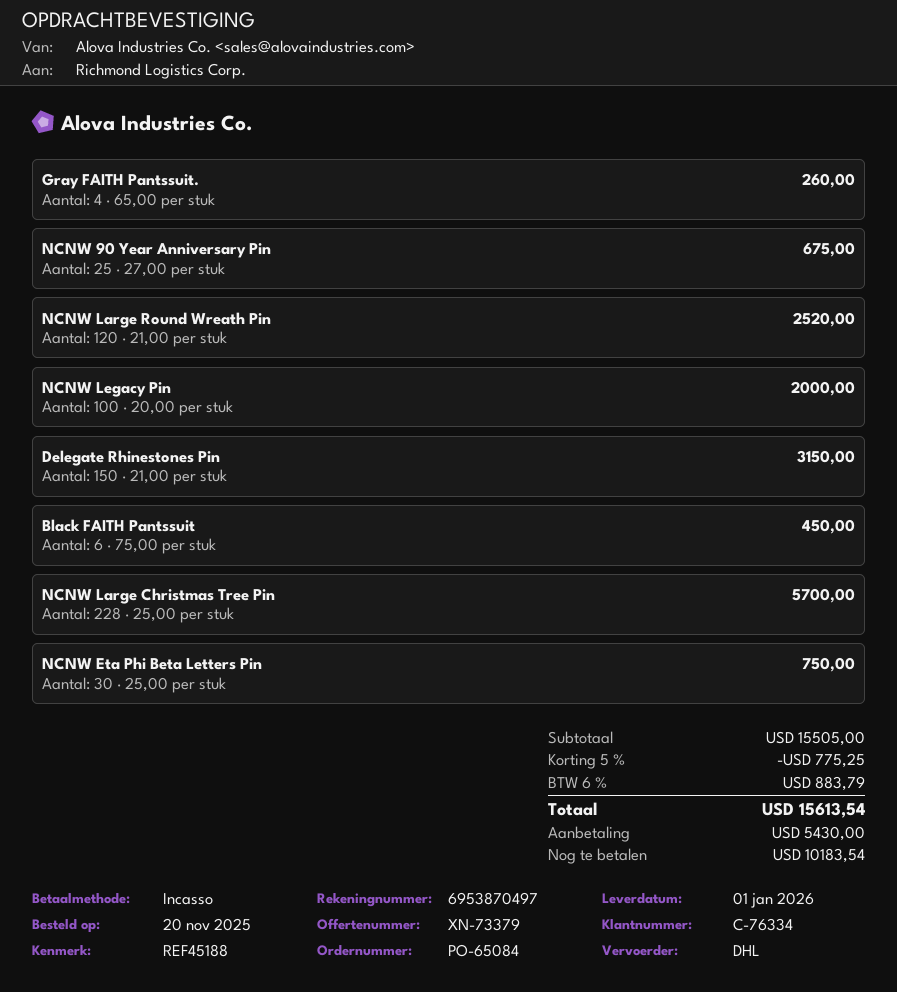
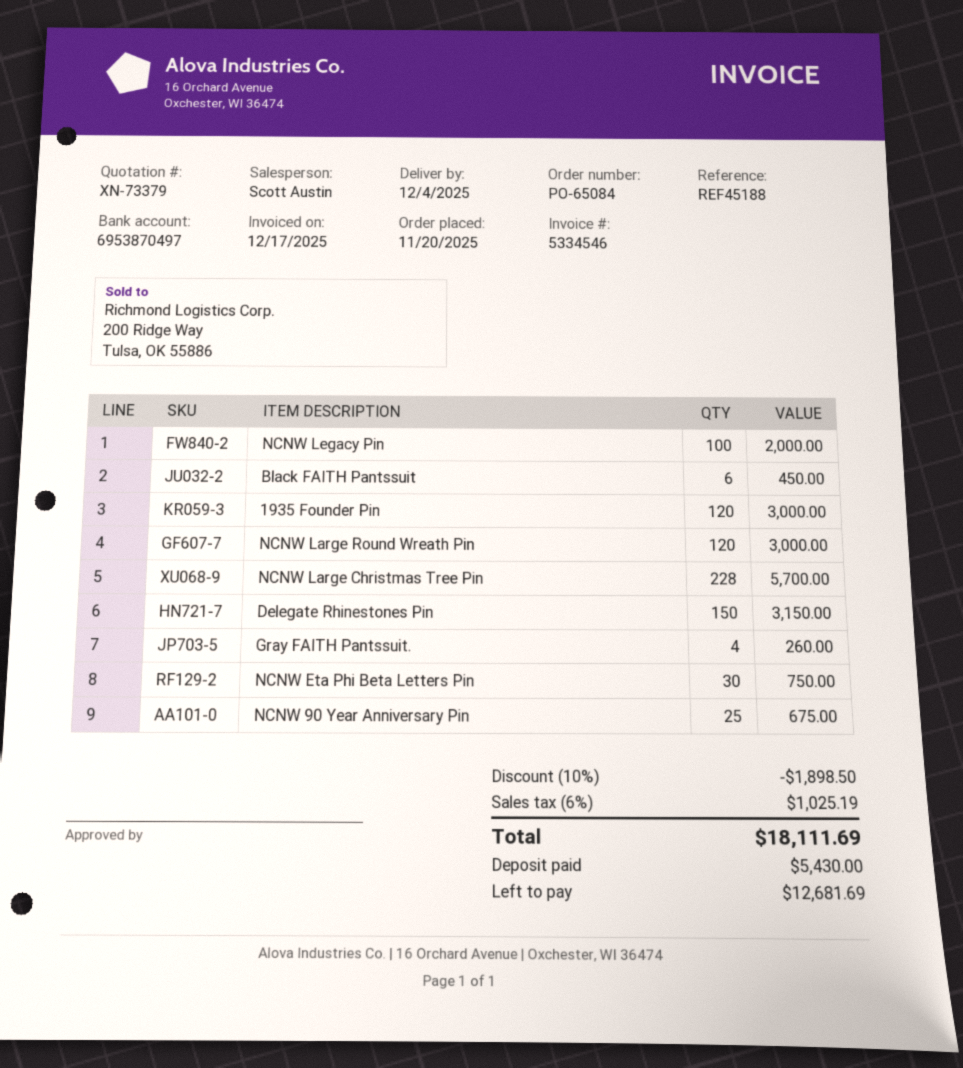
delivery date: 2026-01-01 -> 2025-12-04
NCNW Large Round Wreath Pin: 120 for 2520.00 -> 120 for 3000.00
1935 Founder Pin: none -> 120 for 3000.00
discount: 5% = 775.25 -> 10% = 1898.50
tax: 6% = 883.79 -> 6% = 1025.19
total: 15613.54 -> 18111.69
balance: 10183.54 -> 12681.69

